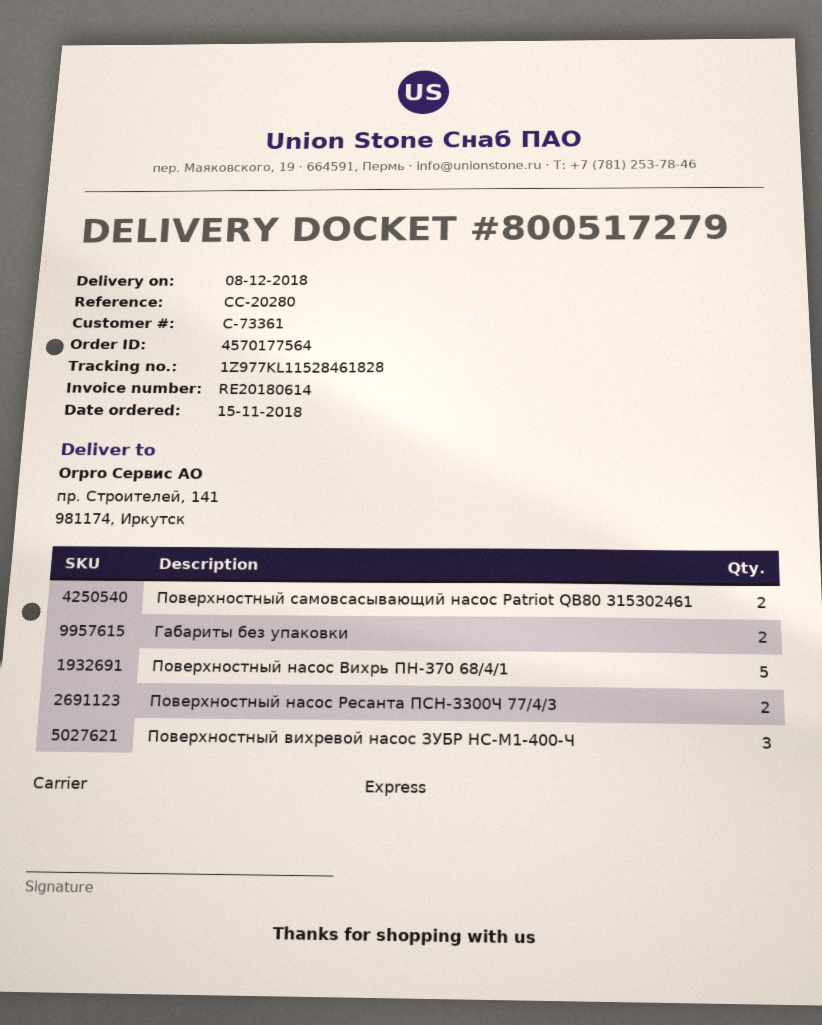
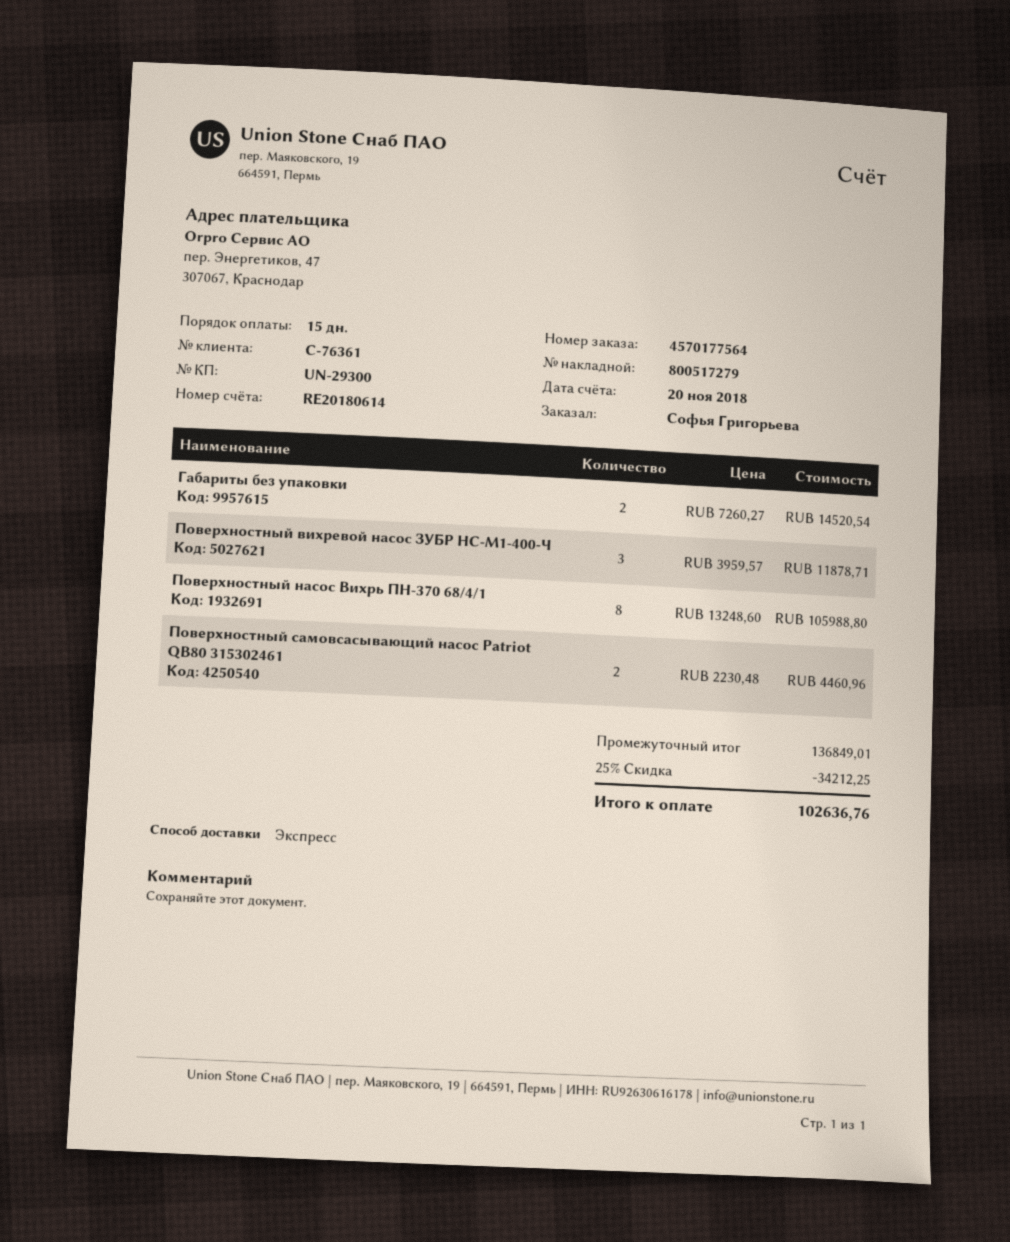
customer number: C-73361 -> C-76361
Поверхностный насос Вихрь ПН-370 68/4/1: 5 -> 8
Поверхностный насос Ресанта ПСН-3300Ч 77/4/3: 2 -> none

